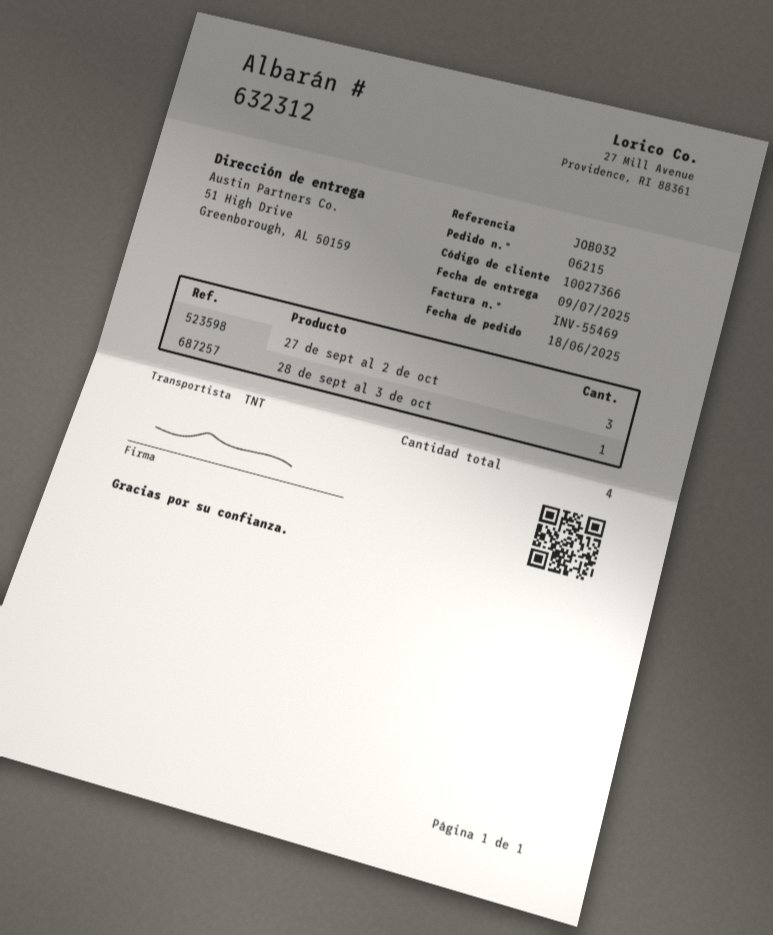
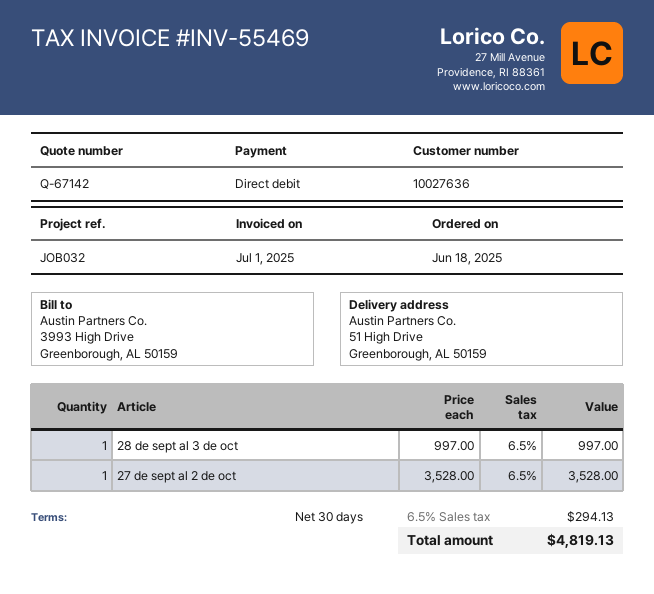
customer number: 10027366 -> 10027636
27 de sept al 2 de oct: 3 -> 1

